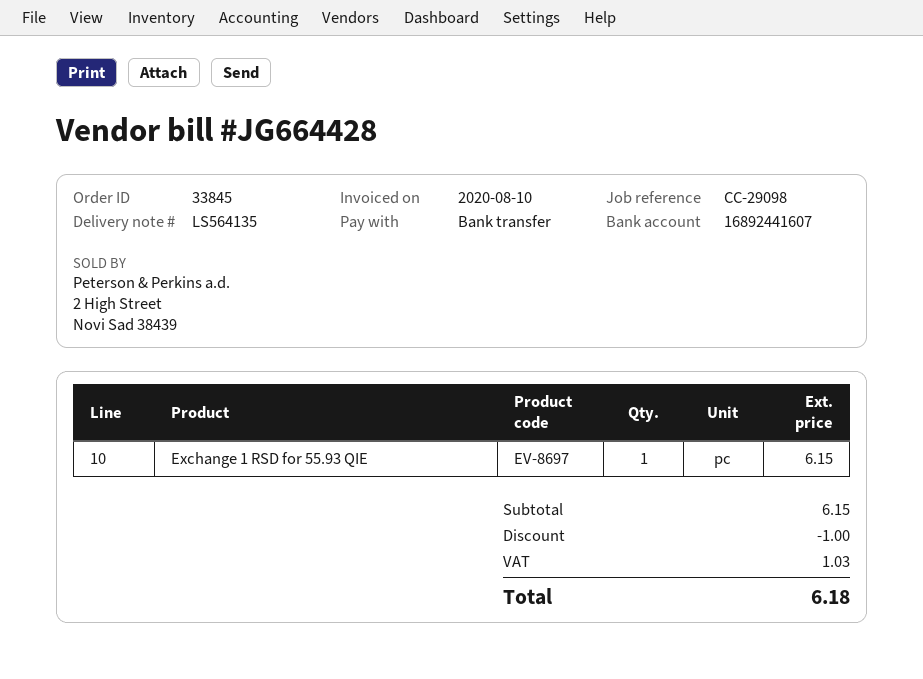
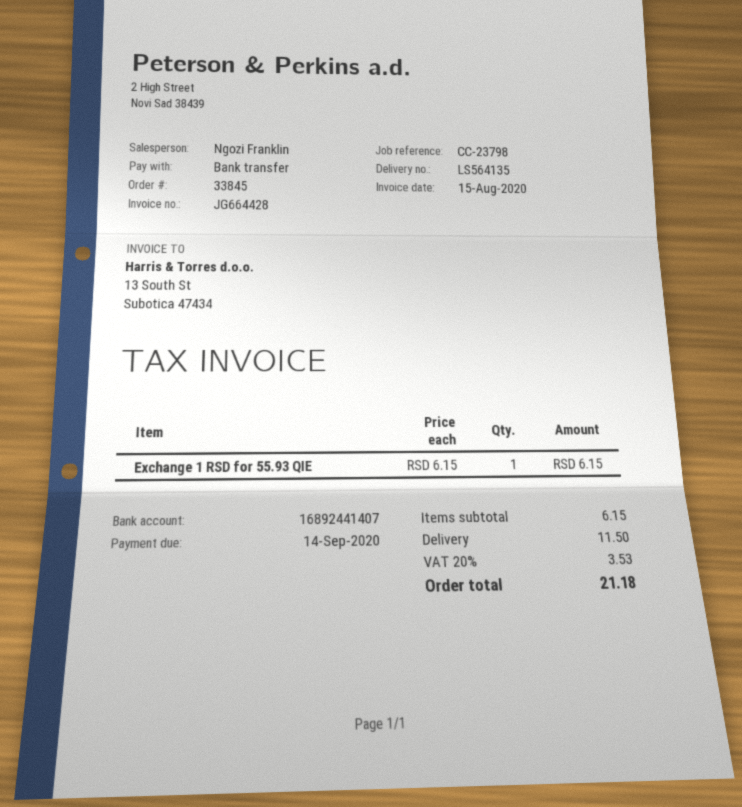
invoice date: 2020-08-10 -> 2020-08-15
reference: CC-29098 -> CC-23798
bank account: 16892441607 -> 16892441407
discount: 1.00 -> none
shipping: none -> 11.50
tax: 1.03 -> 3.53
total: 6.18 -> 21.18

